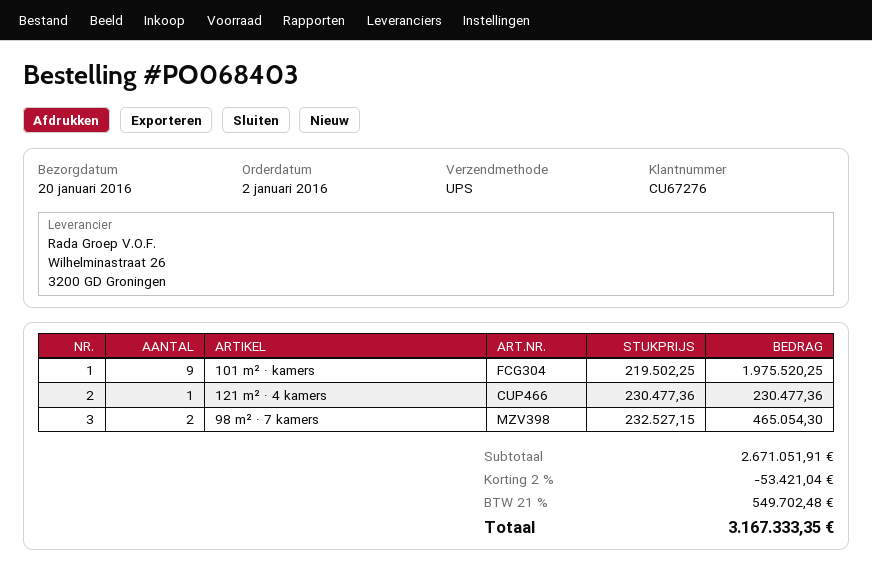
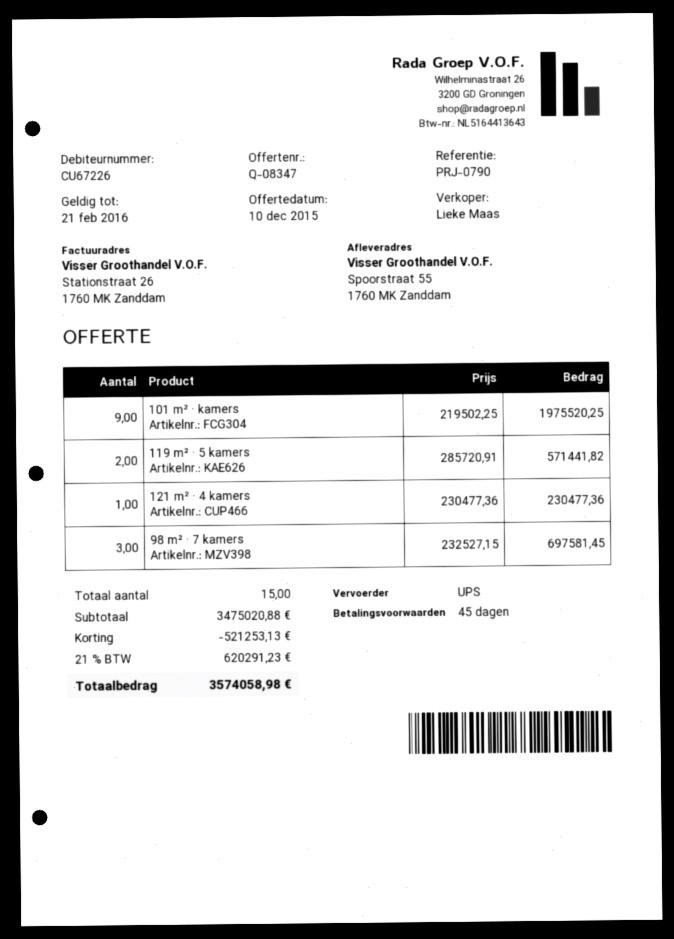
customer number: CU67276 -> CU67226
98 m² · 7 kamers: 2 x 232527.15 = 465054.30 -> 3 x 232527.15 = 697581.45
119 m² · 5 kamers: none -> 2 x 285720.91 = 571441.82
subtotal: 2671051.91 -> 3475020.88
discount: 53421.04 -> 521253.13
tax: 21% = 549702.48 -> 21% = 620291.23
total: 3167333.35 -> 3574058.98

